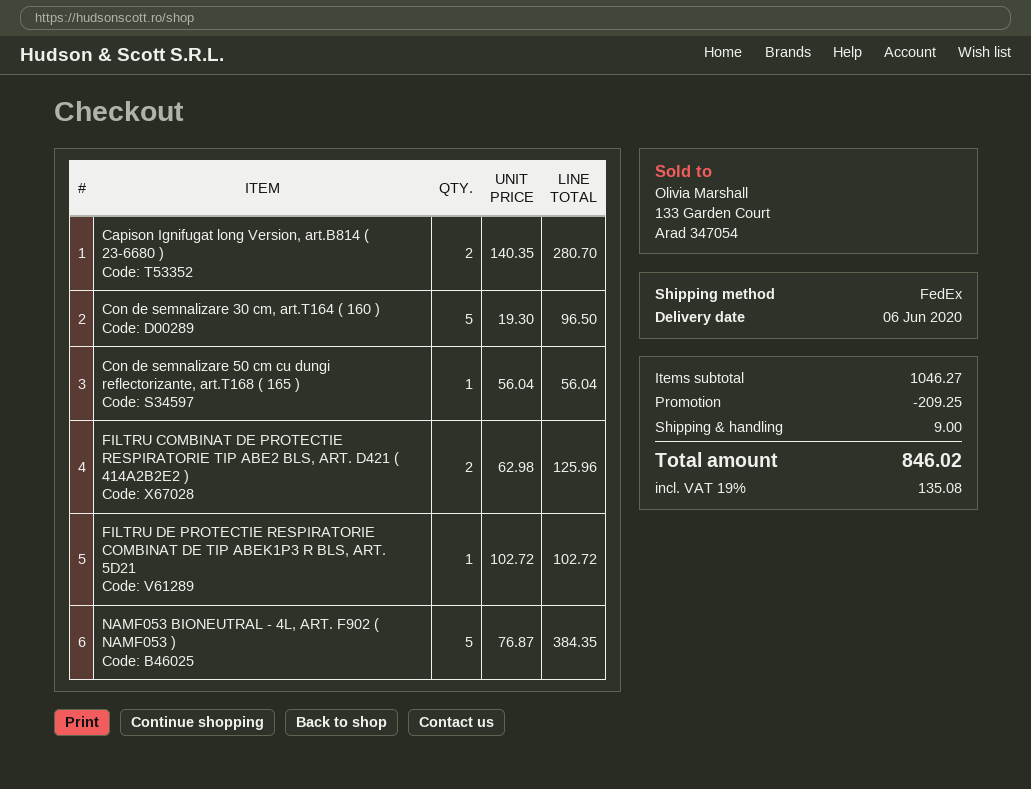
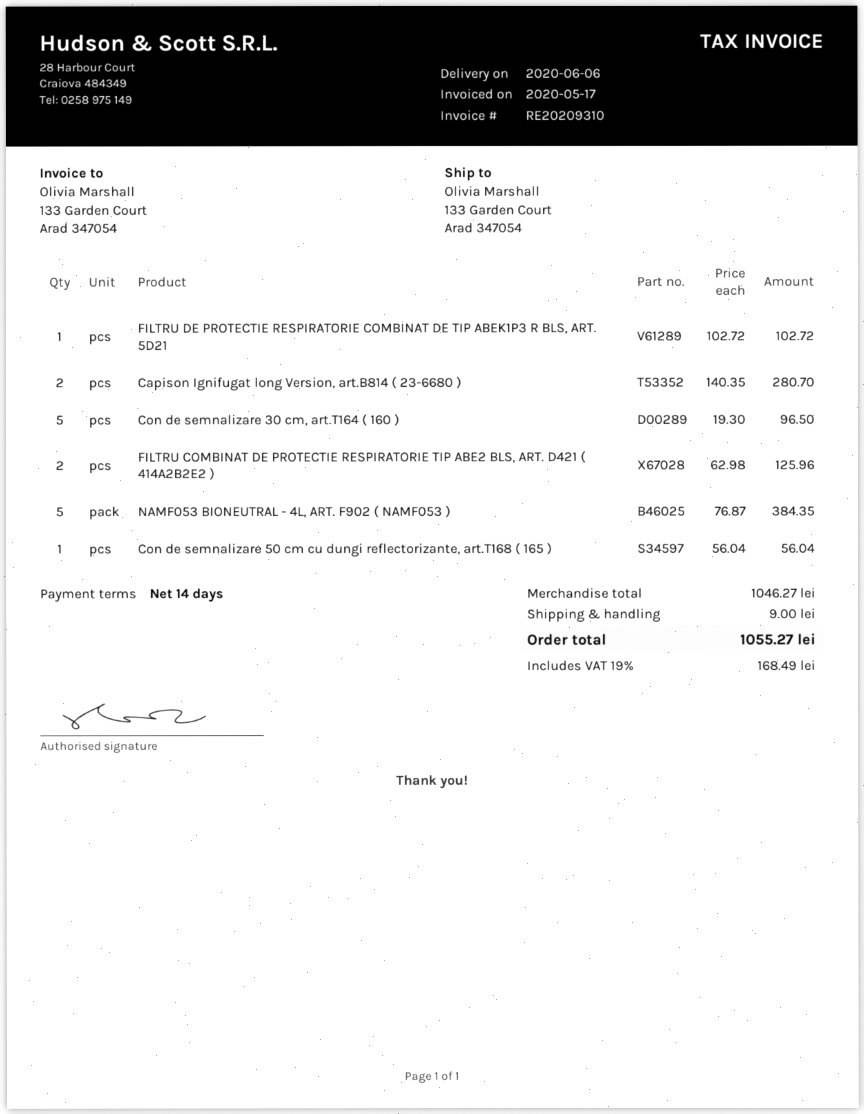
discount: 209.25 -> none
tax: 19% = 135.08 -> 19% = 168.49
total: 846.02 -> 1055.27

